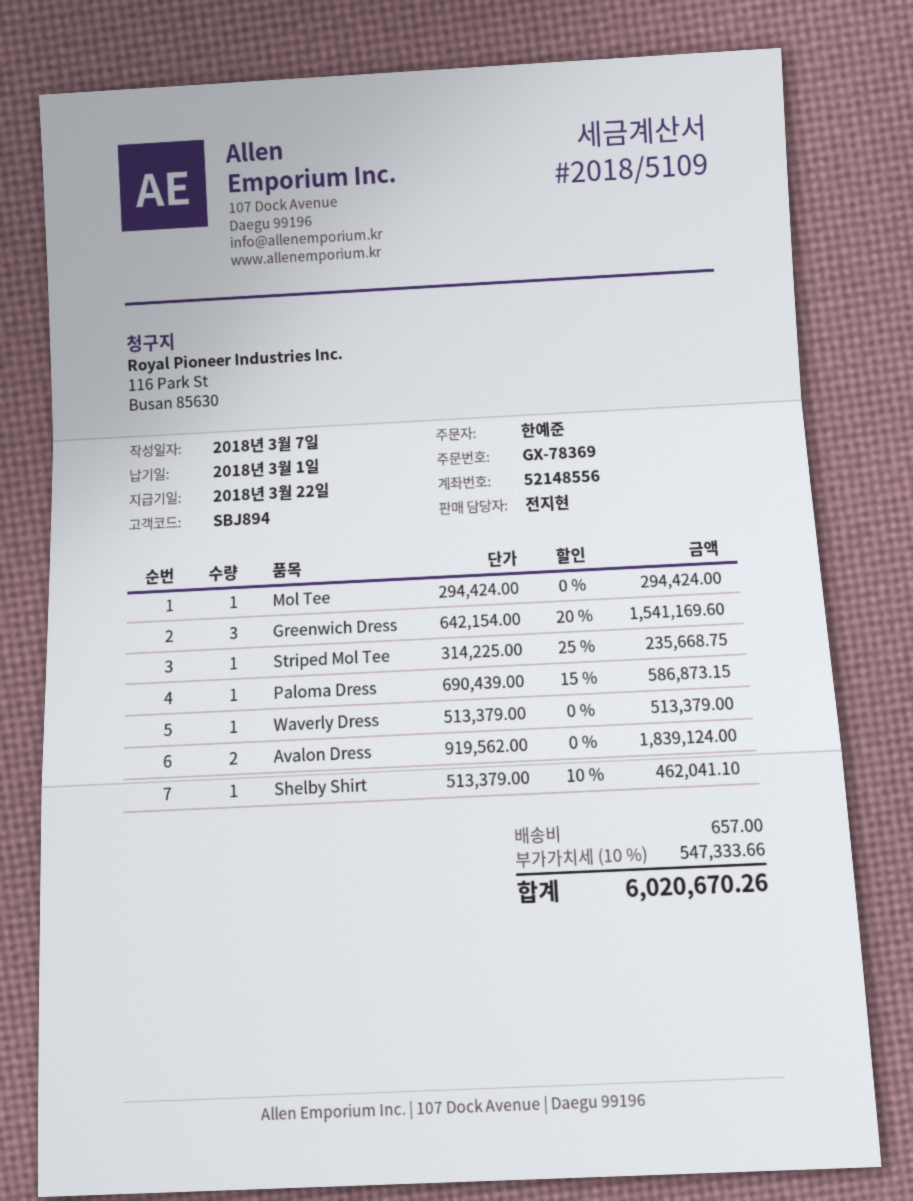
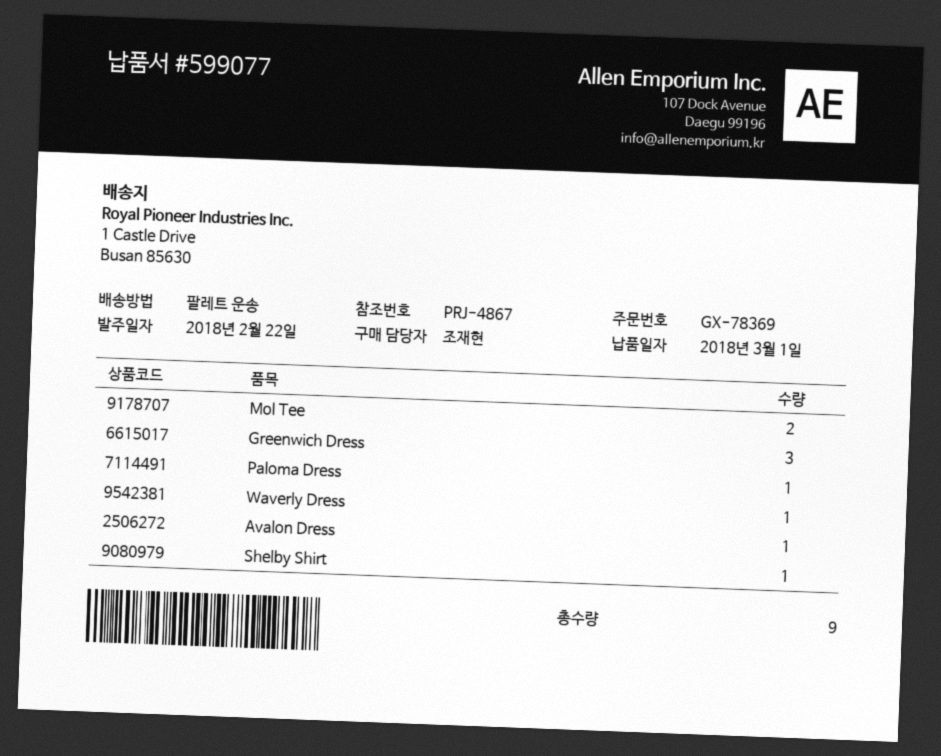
ordered by: 한예준 -> 조재현
Mol Tee: 1 -> 2
Striped Mol Tee: 1 -> none
Avalon Dress: 2 -> 1

